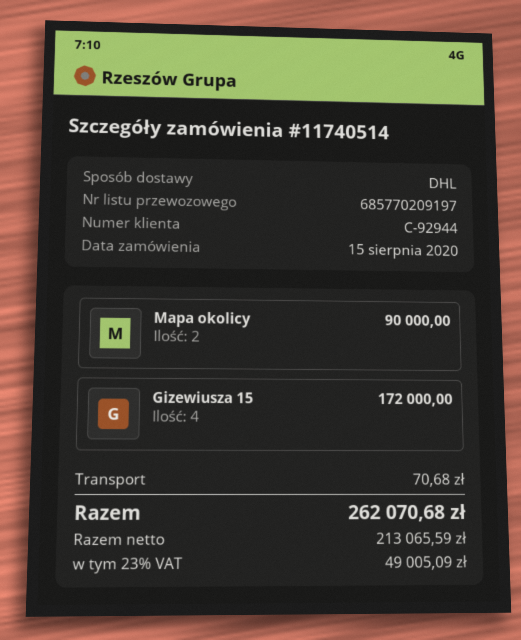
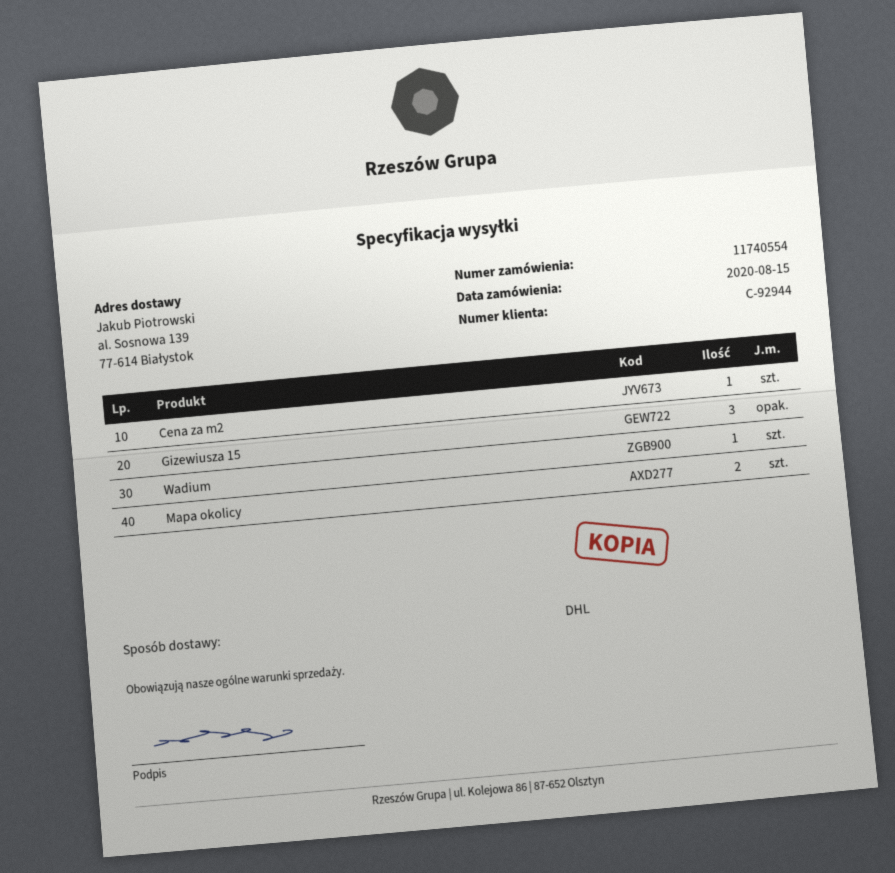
order number: 11740514 -> 11740554
Gizewiusza 15: 4 -> 3
Cena za m2: none -> 1
Wadium: none -> 1

